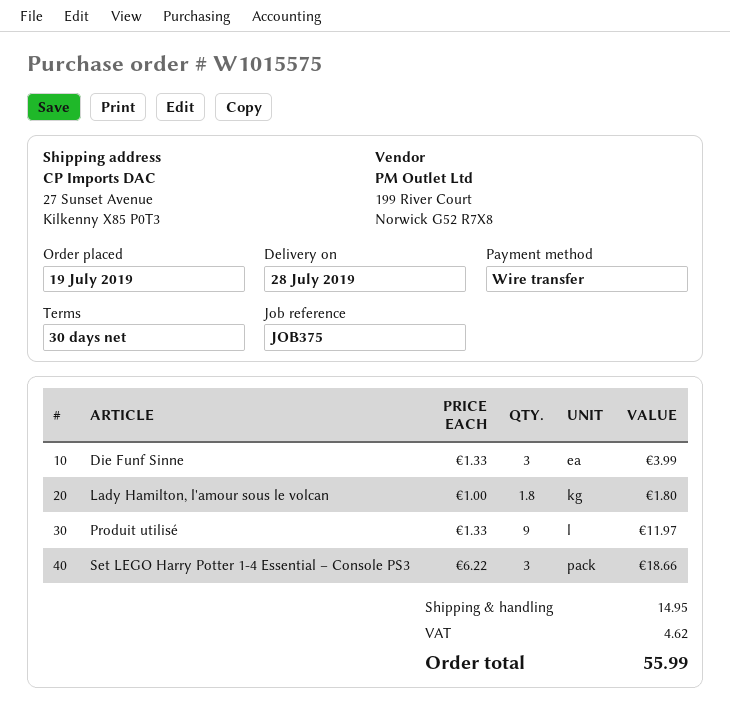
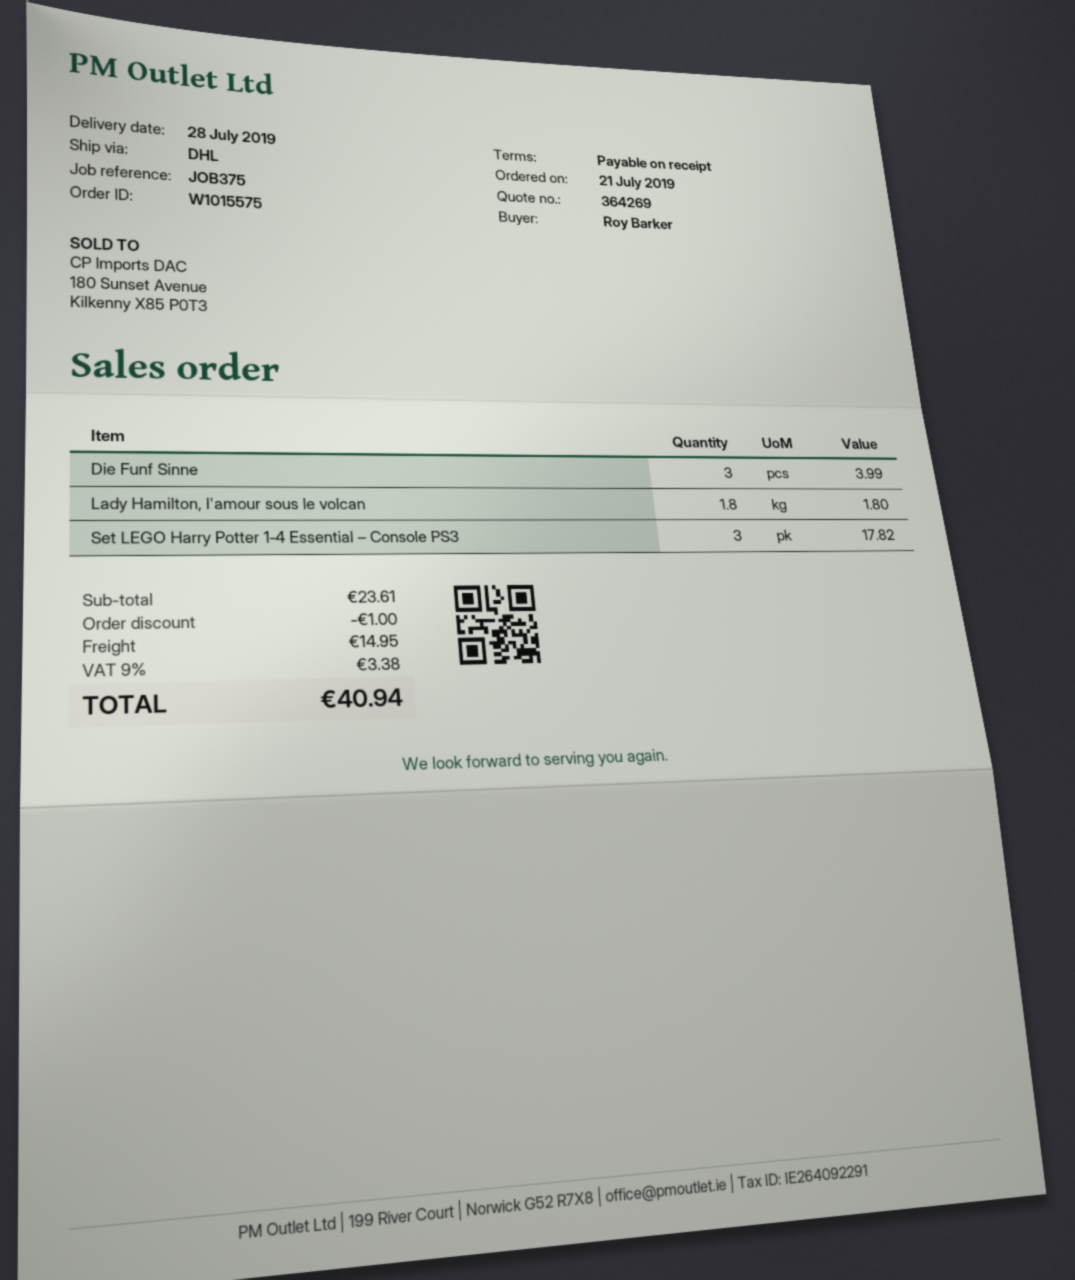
order date: 2019-07-19 -> 2019-07-21
payment terms: 30 days -> on receipt
Produit utilisé: 9 for 11.97 -> none
Set LEGO Harry Potter 1‑4 Essential – Console PS3: 3 for 18.66 -> 3 for 17.82
discount: none -> 1.00
tax: 4.62 -> 3.38
total: 55.99 -> 40.94

